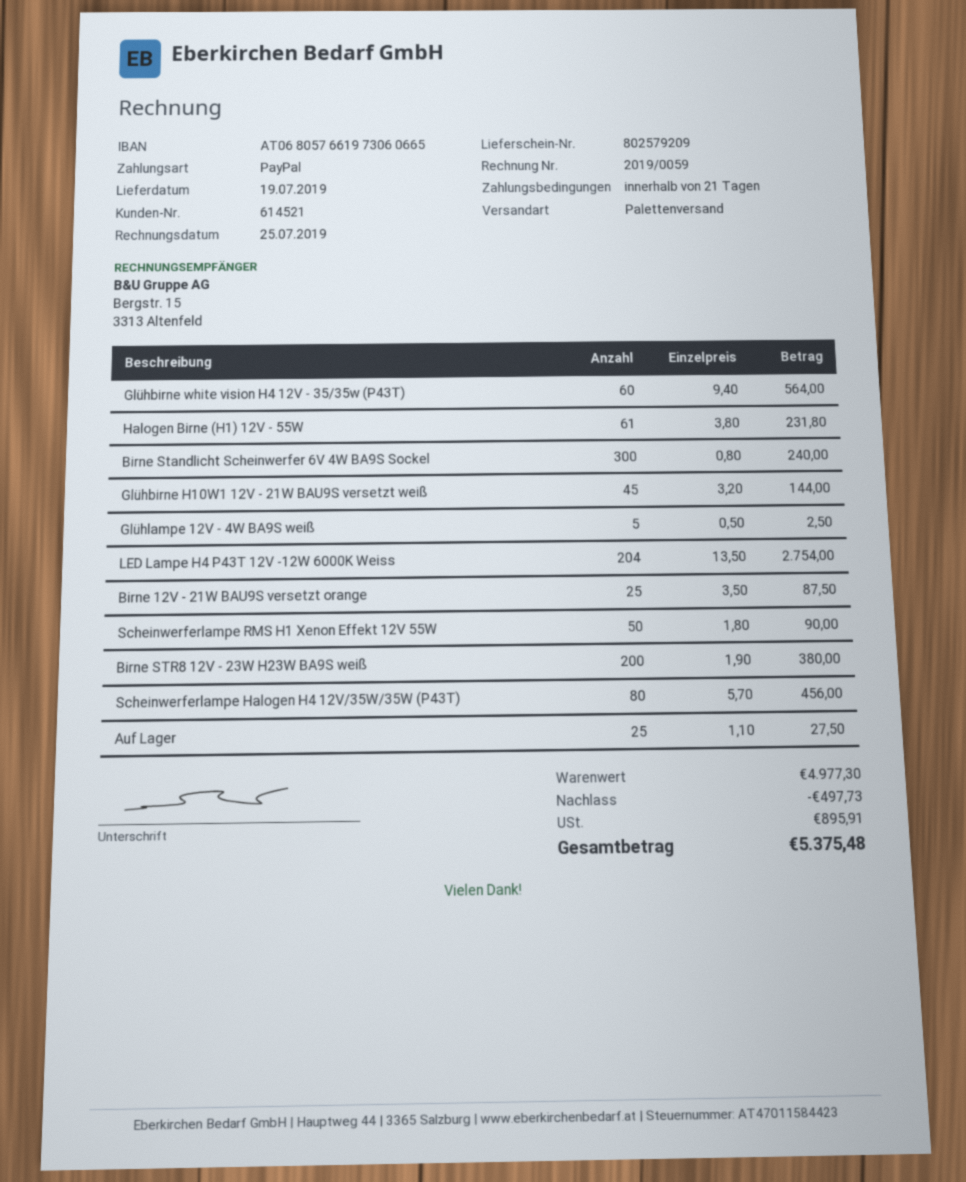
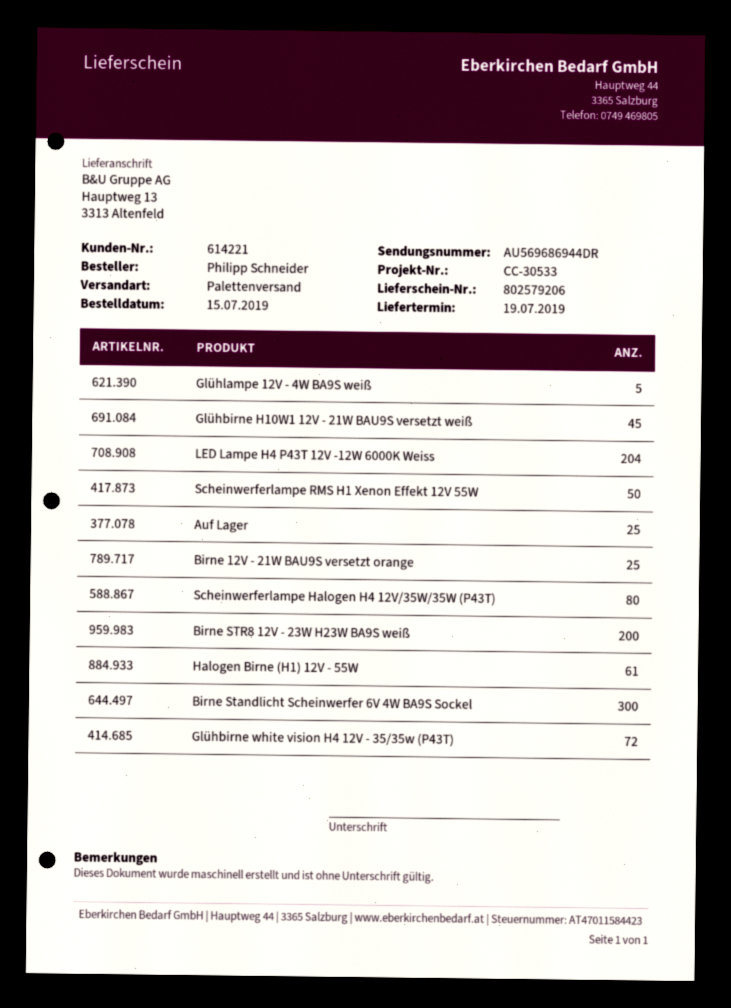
delivery note number: 802579209 -> 802579206
customer number: 614521 -> 614221
Glühbirne white vision H4 12V - 35/35w (P43T): 60 -> 72

